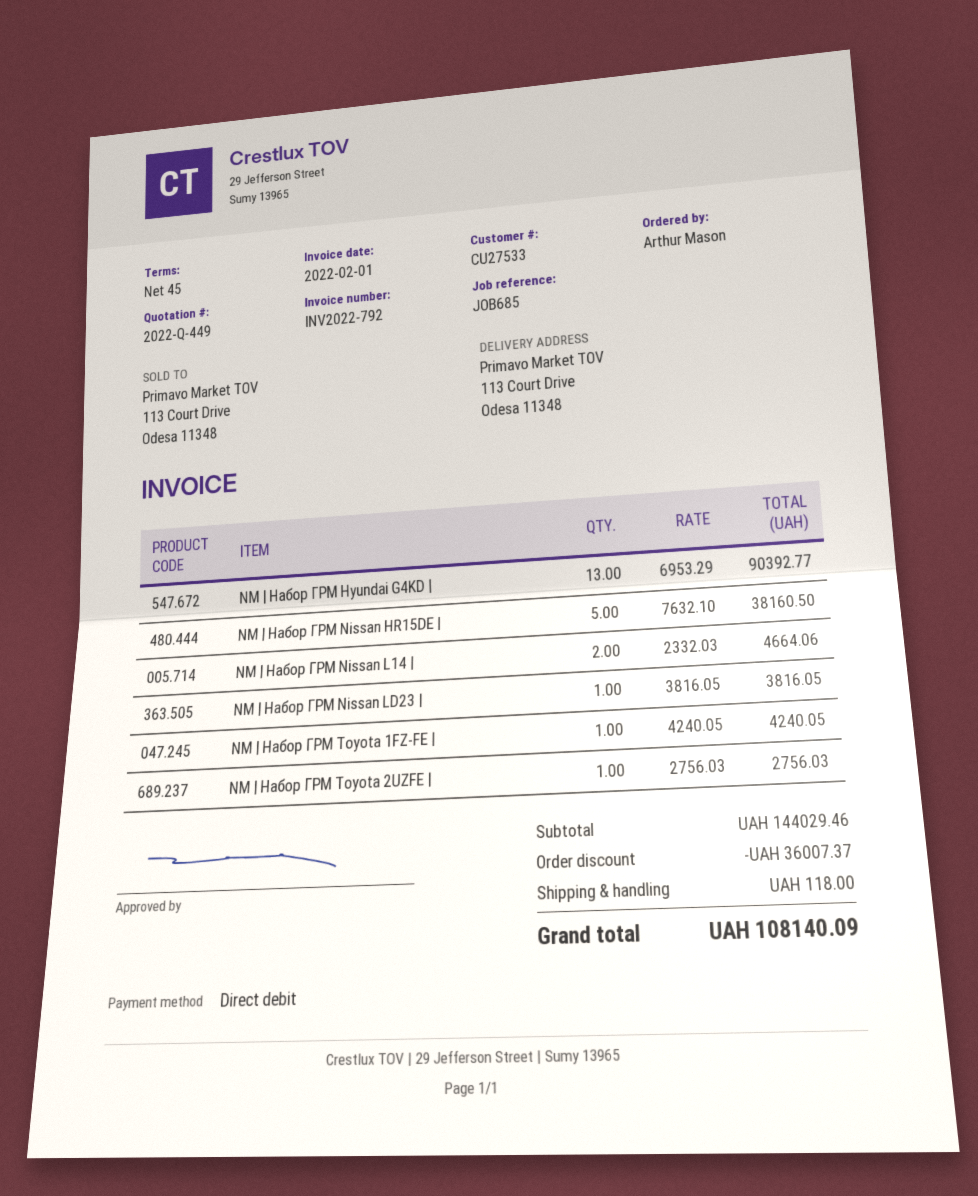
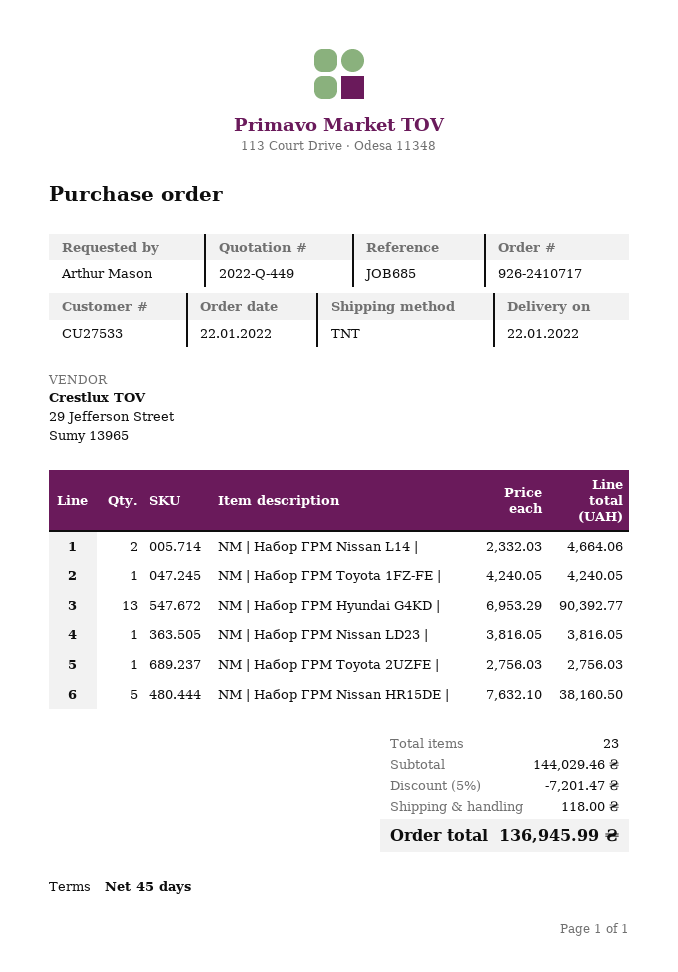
discount: 36007.37 -> 7201.47
total: 108140.09 -> 136945.99

